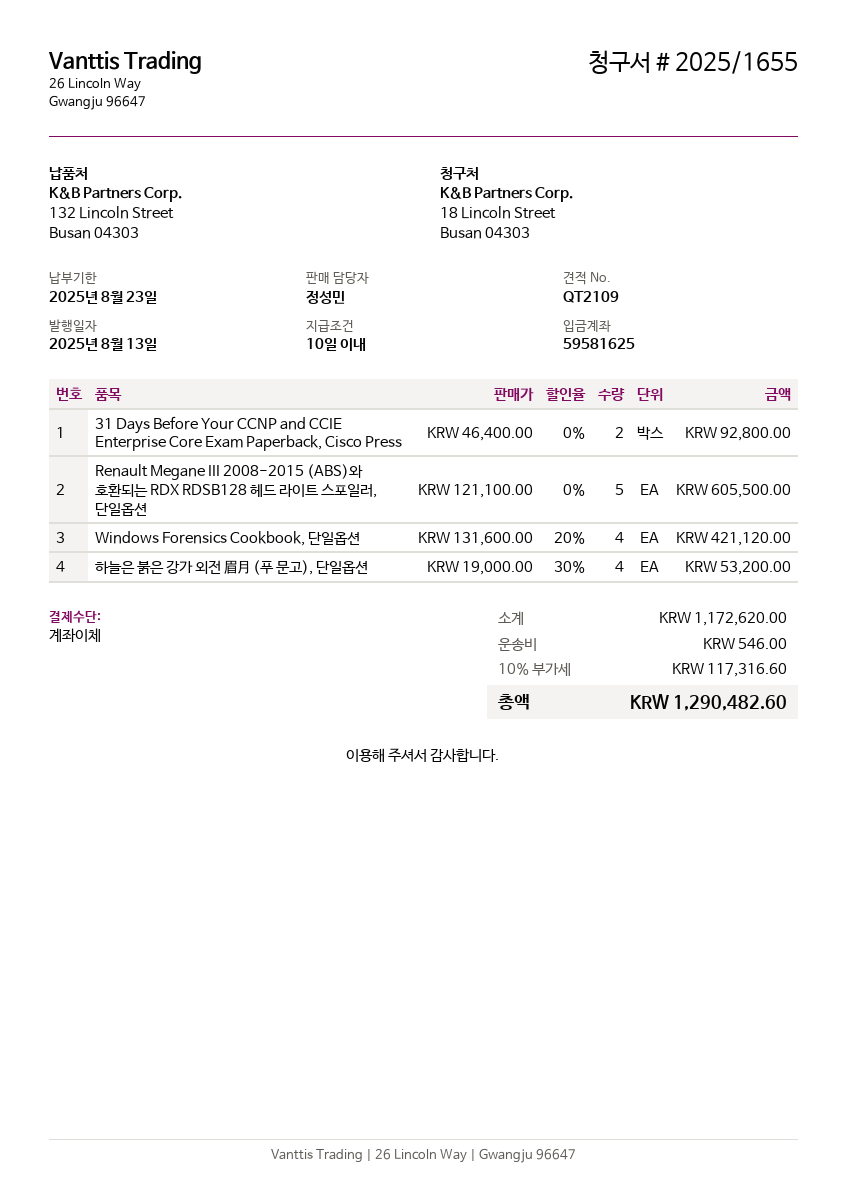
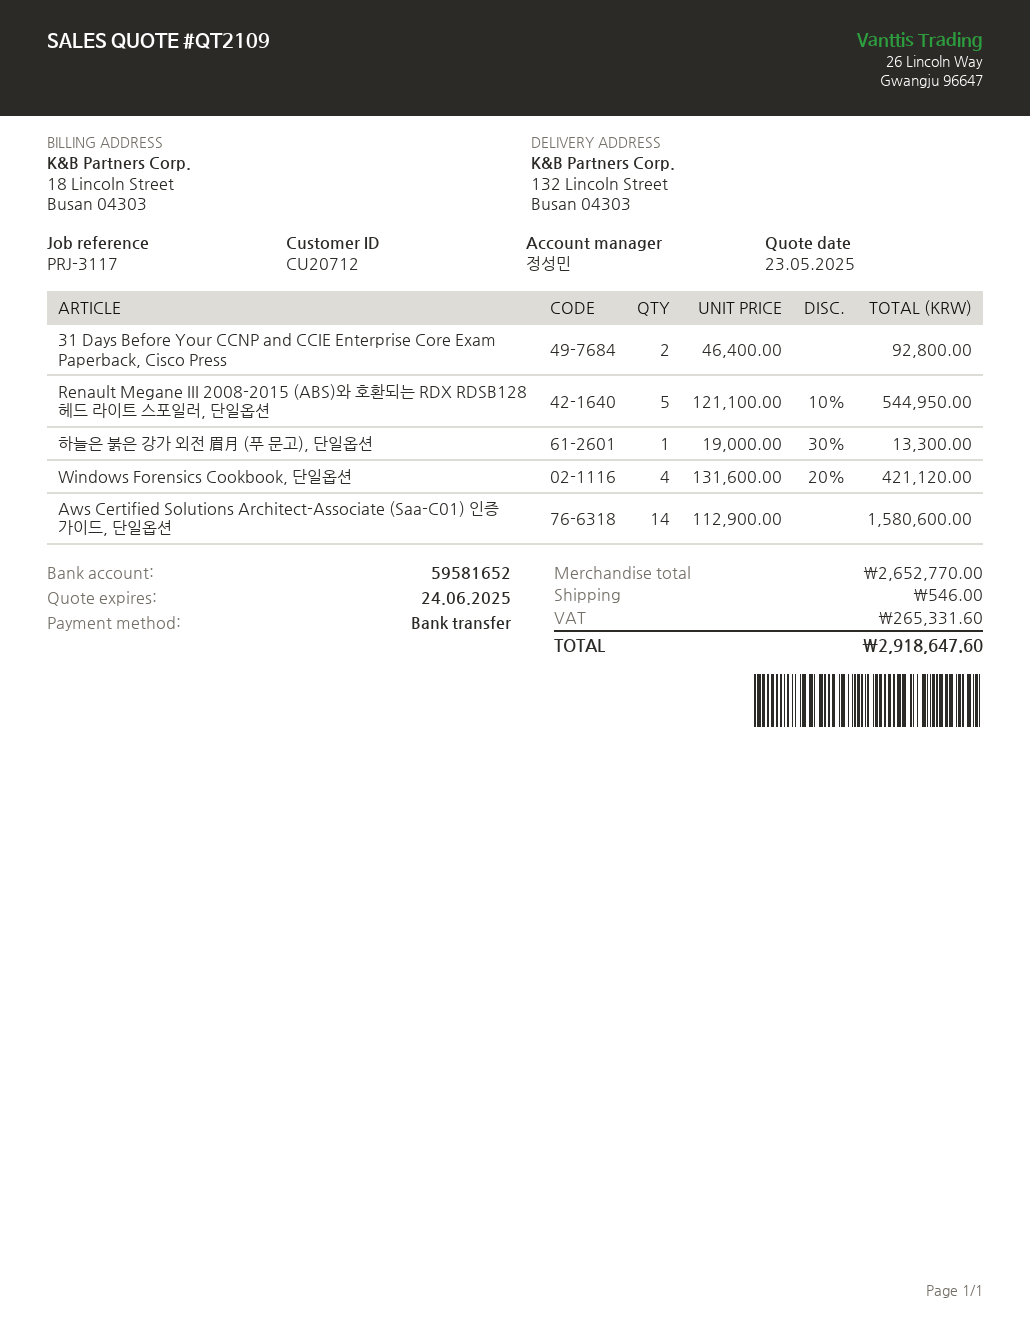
bank account: 59581625 -> 59581652
Renault Megane III 2008-2015 (ABS)와 호환되는 RDX RDSB128 헤드 라이트 스포일러, 단일옵션: 5 x 121100.00 = 605500.00 -> 5 x 121100.00 - 10% = 544950.00
하늘은 붉은 강가 외전 眉月 (푸 문고), 단일옵션: 4 x 19000.00 - 30% = 53200.00 -> 1 x 19000.00 - 30% = 13300.00
Aws Certified Solutions Architect-Associate (Saa-C01) 인증 가이드, 단일옵션: none -> 14 x 112900.00 = 1580600.00
subtotal: 1172620.00 -> 2652770.00
tax: 117316.60 -> 265331.60
total: 1290482.60 -> 2918647.60

